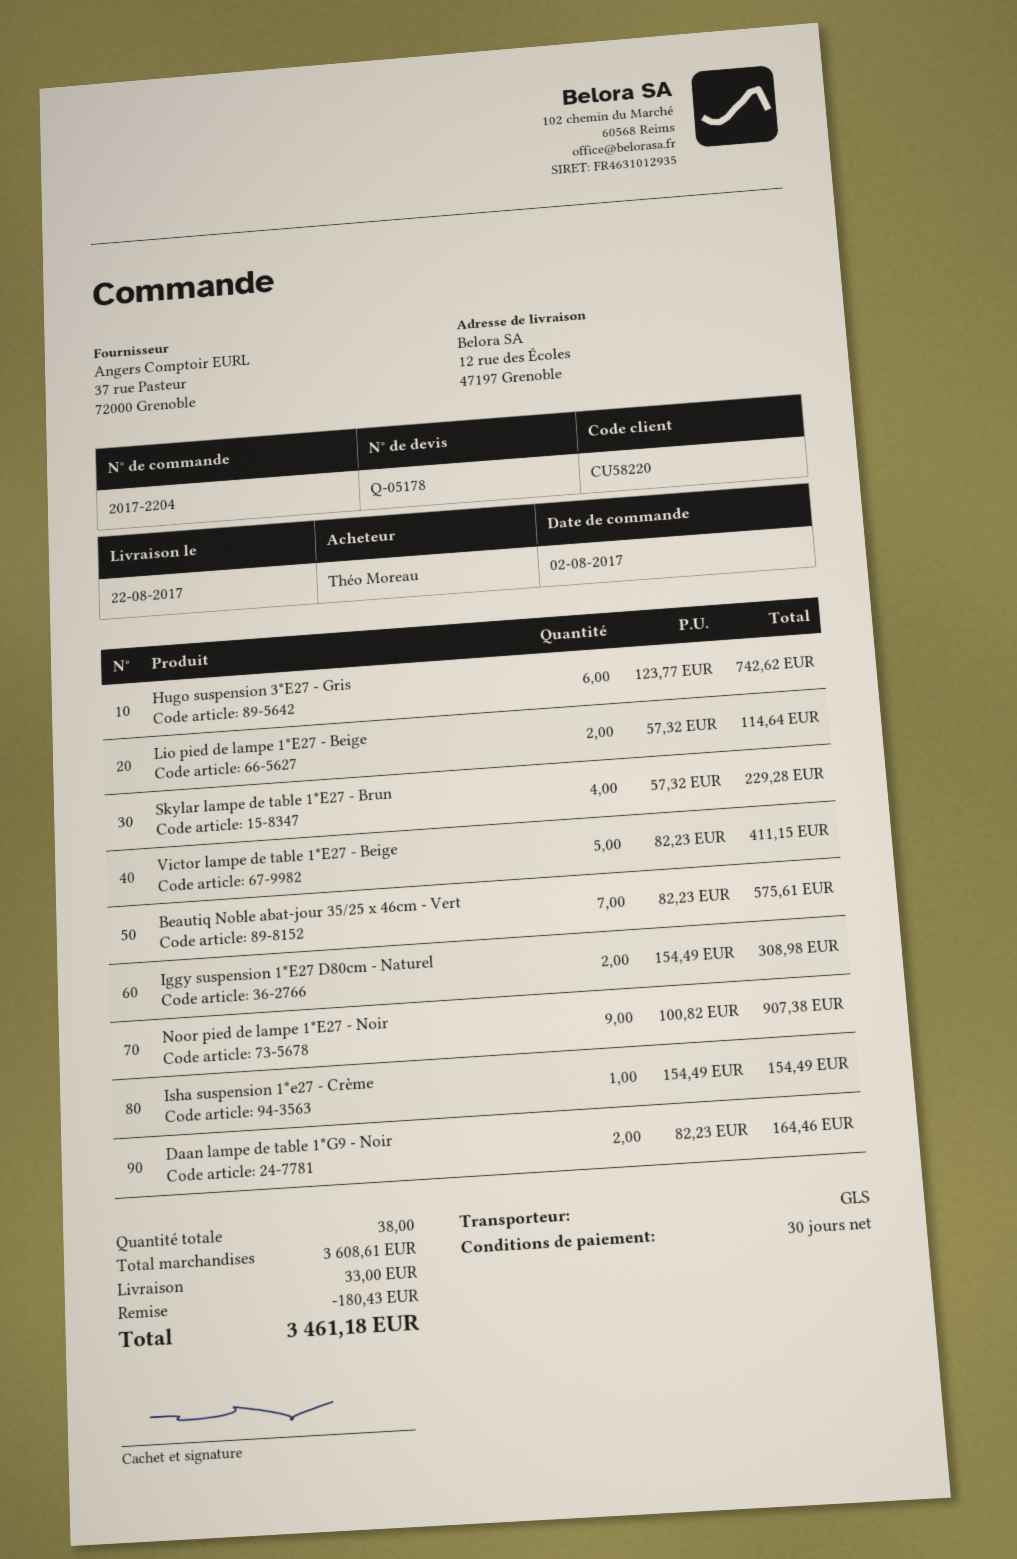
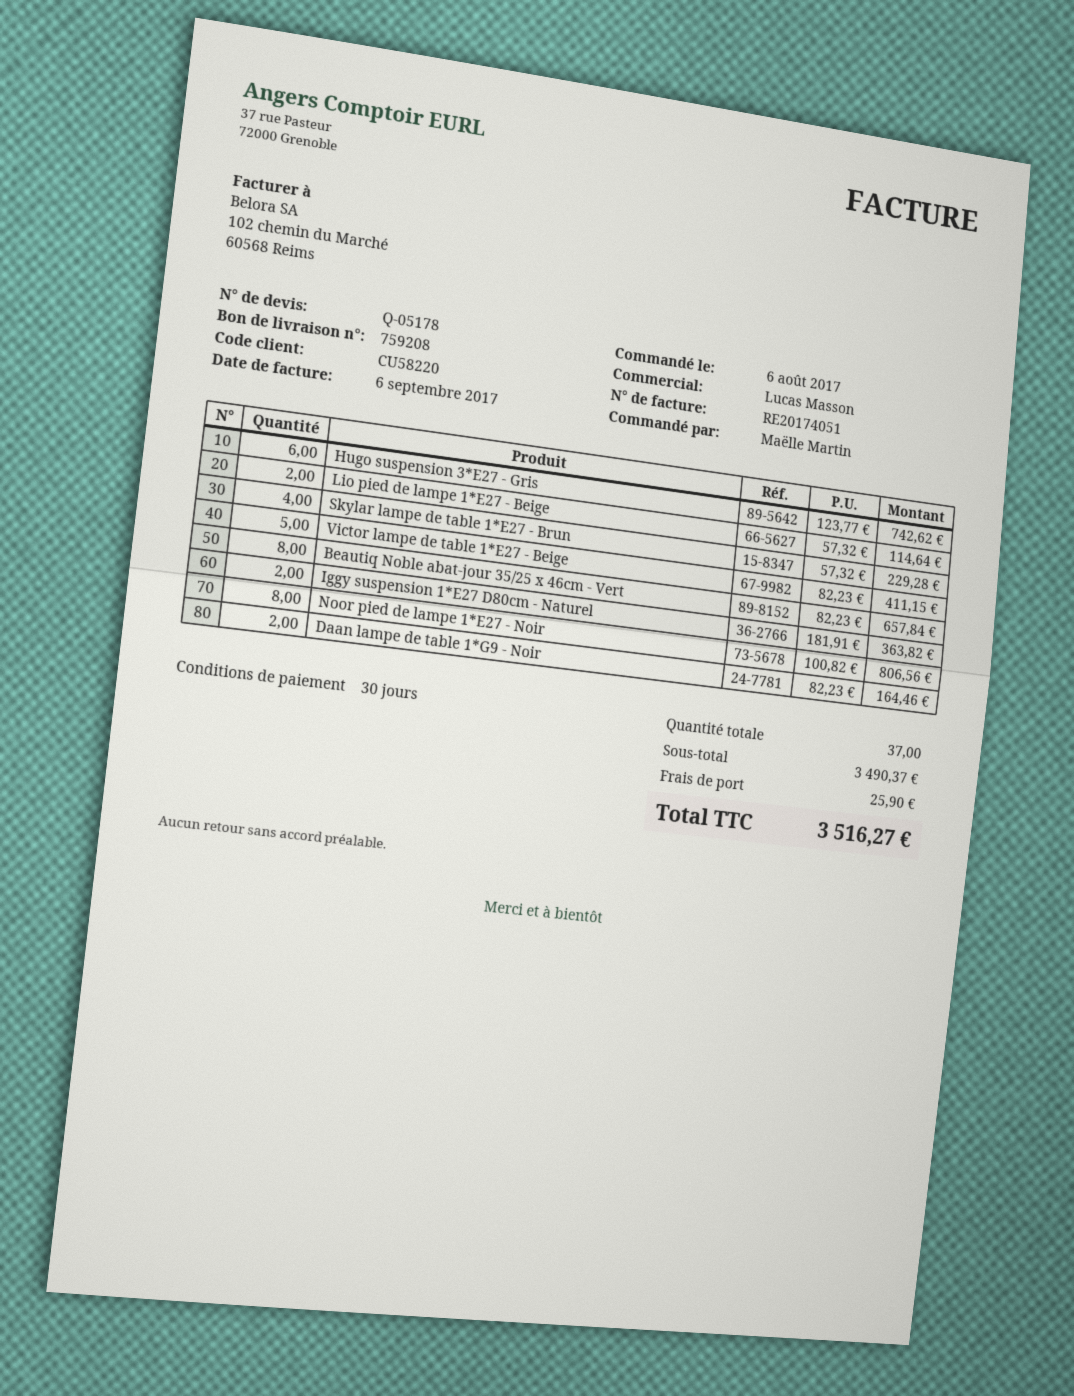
order date: 2017-08-02 -> 2017-08-06
ordered by: Théo Moreau -> Maëlle Martin
Beautiq Noble abat-jour 35/25 x 46cm - Vert: 7 x 82.23 = 575.61 -> 8 x 82.23 = 657.84
Iggy suspension 1*E27 D80cm - Naturel: 2 x 154.49 = 308.98 -> 2 x 181.91 = 363.82
Noor pied de lampe 1*E27 - Noir: 9 x 100.82 = 907.38 -> 8 x 100.82 = 806.56
Isha suspension 1*e27 - Crème: 1 x 154.49 = 154.49 -> none
total quantity: 38 -> 37
subtotal: 3608.61 -> 3490.37
discount: 180.43 -> none
shipping: 33.00 -> 25.90
total: 3461.18 -> 3516.27

